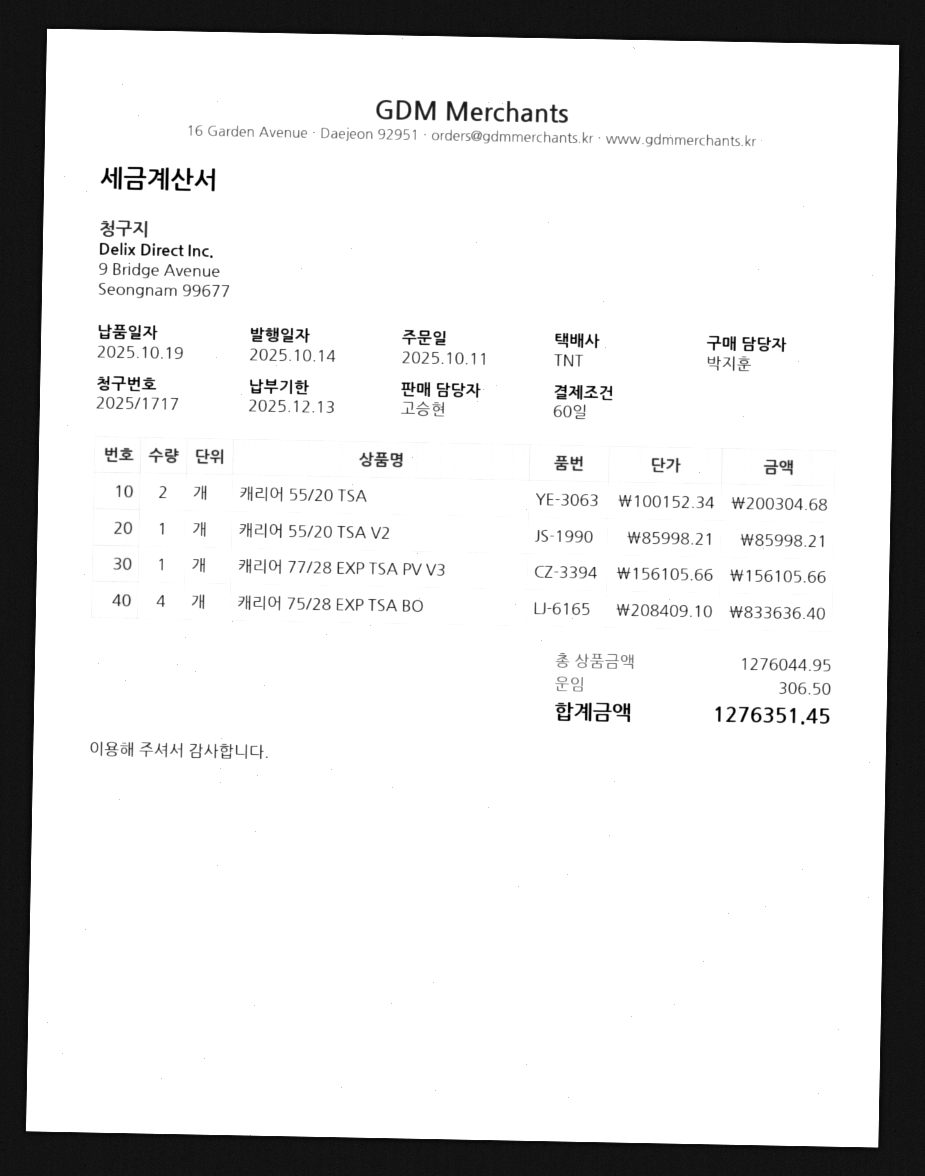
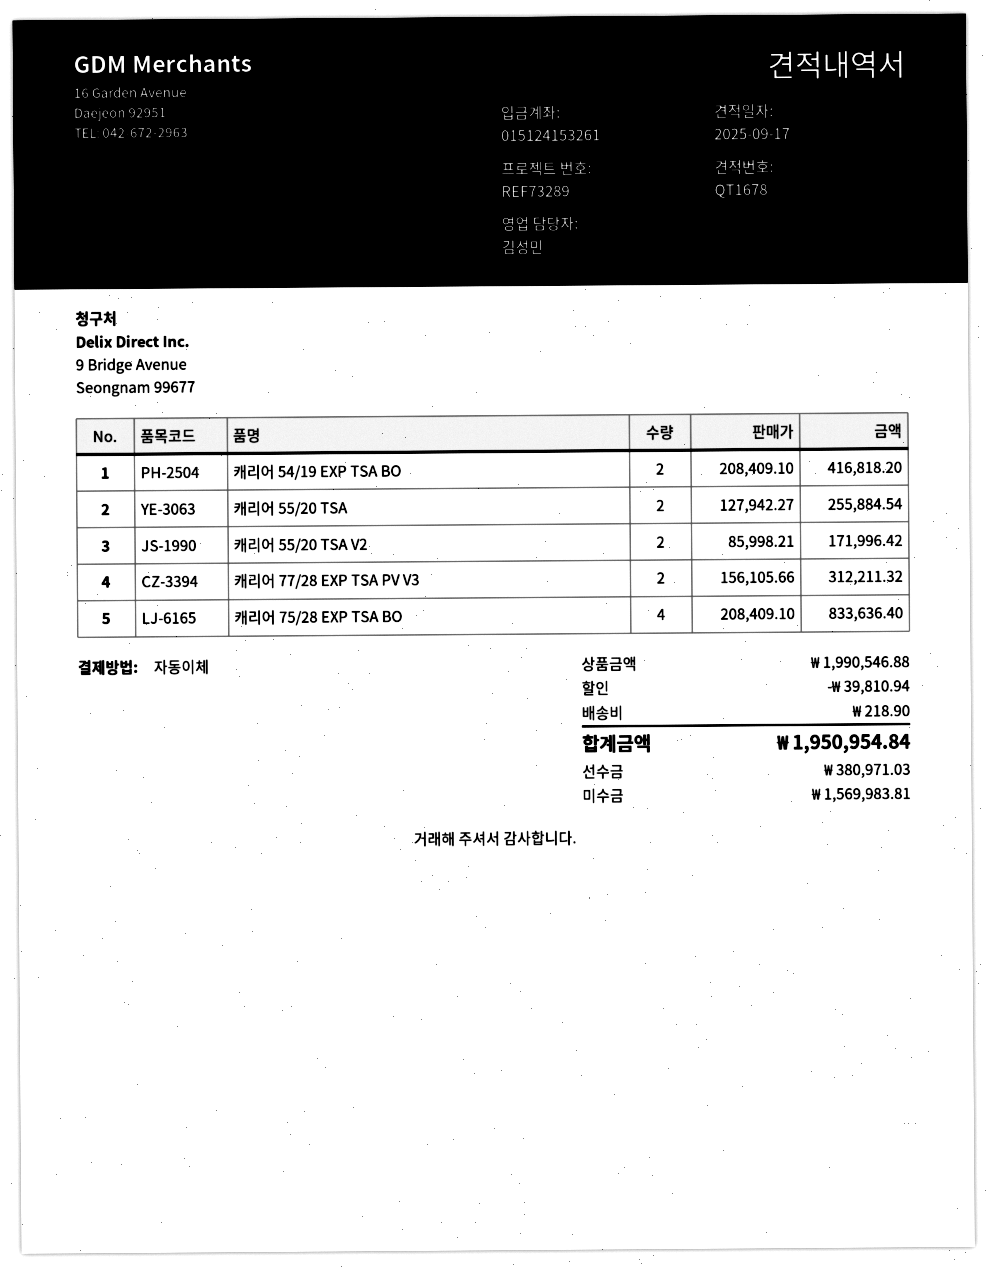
sales rep: 고승현 -> 김성민
캐리어 55/20 TSA: 2 x 100152.34 = 200304.68 -> 2 x 127942.27 = 255884.54
캐리어 55/20 TSA V2: 1 x 85998.21 = 85998.21 -> 2 x 85998.21 = 171996.42
캐리어 77/28 EXP TSA PV V3: 1 x 156105.66 = 156105.66 -> 2 x 156105.66 = 312211.32
캐리어 54/19 EXP TSA BO: none -> 2 x 208409.10 = 416818.20
subtotal: 1276044.95 -> 1990546.88
discount: none -> 39810.94
shipping: 306.50 -> 218.90
total: 1276351.45 -> 1950954.84

